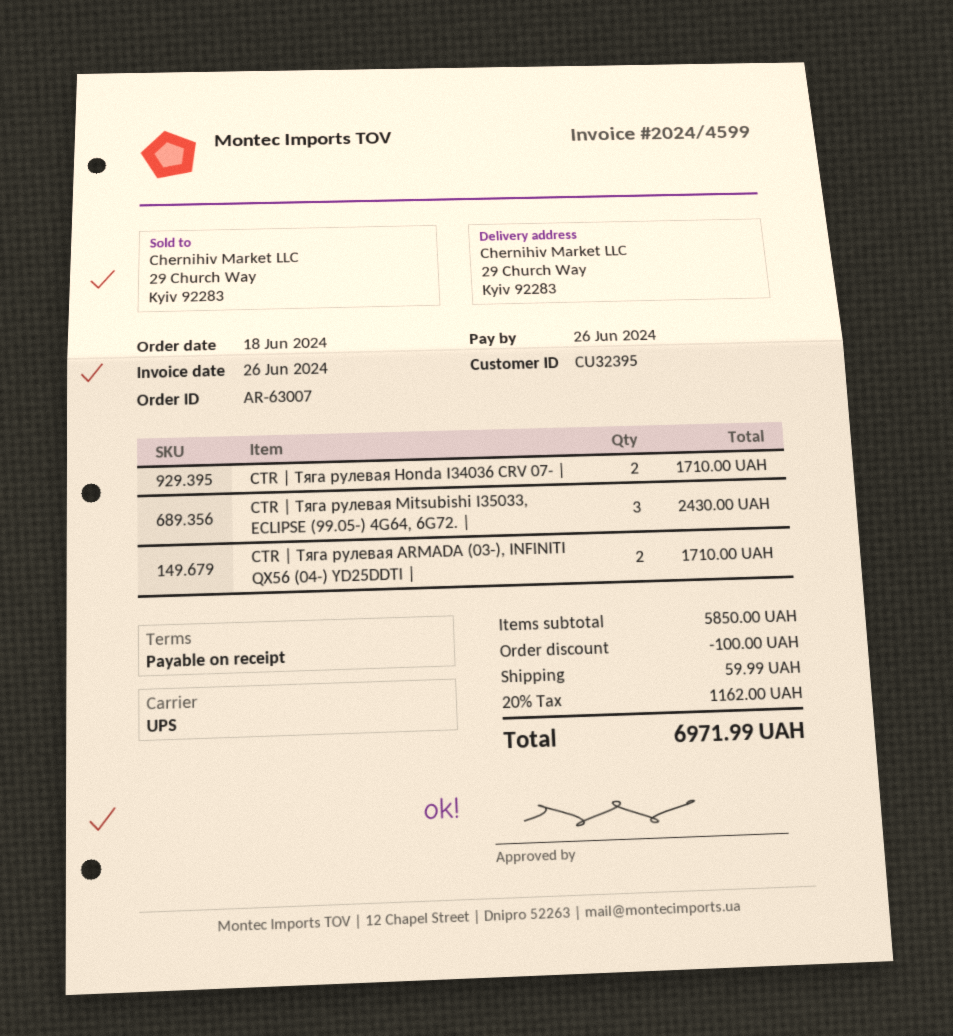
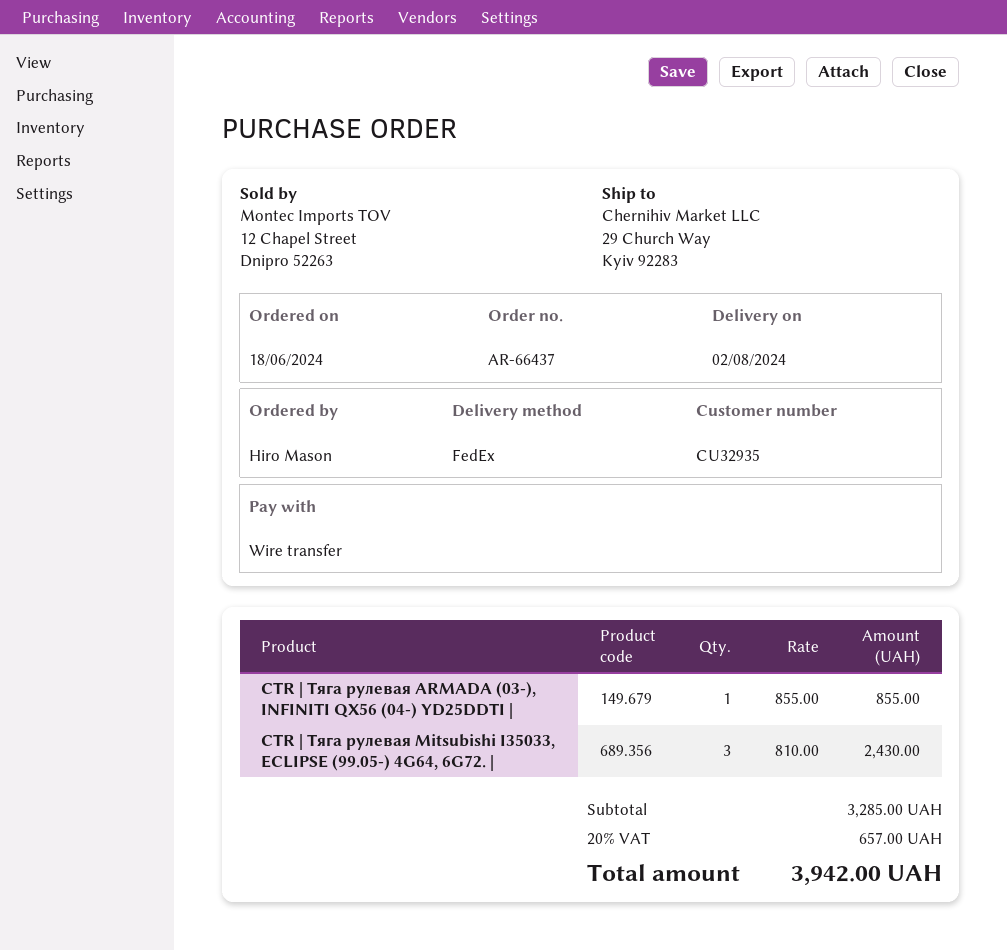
order number: AR-63007 -> AR-66437
customer number: CU32395 -> CU32935
shipping method: UPS -> FedEx
CTR | Тяга рулевая Honda I34036 CRV 07- |: 2 for 1710.00 -> none
CTR | Тяга рулевая ARMADA (03-), INFINITI QX56 (04-) YD25DDTI |: 2 for 1710.00 -> 1 for 855.00
subtotal: 5850.00 -> 3285.00
discount: 100.00 -> none
shipping: 59.99 -> none
tax: 20% = 1162.00 -> 20% = 657.00
total: 6971.99 -> 3942.00

